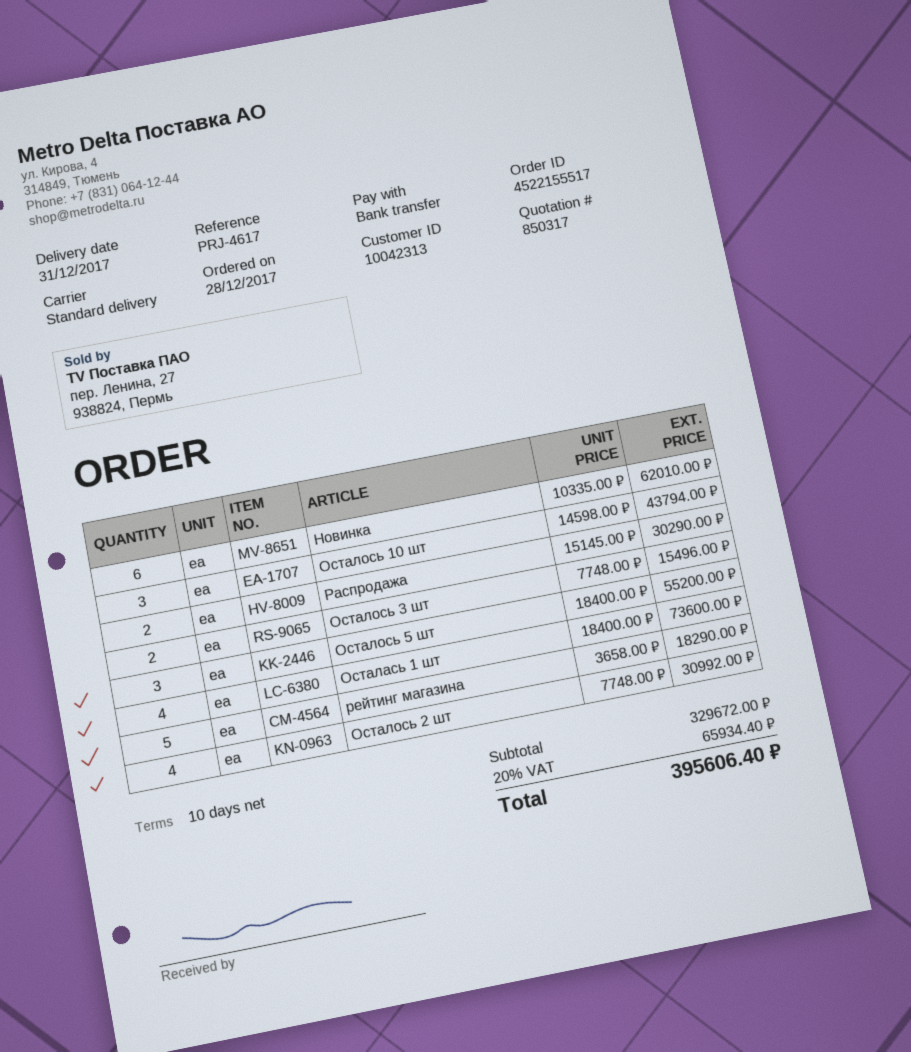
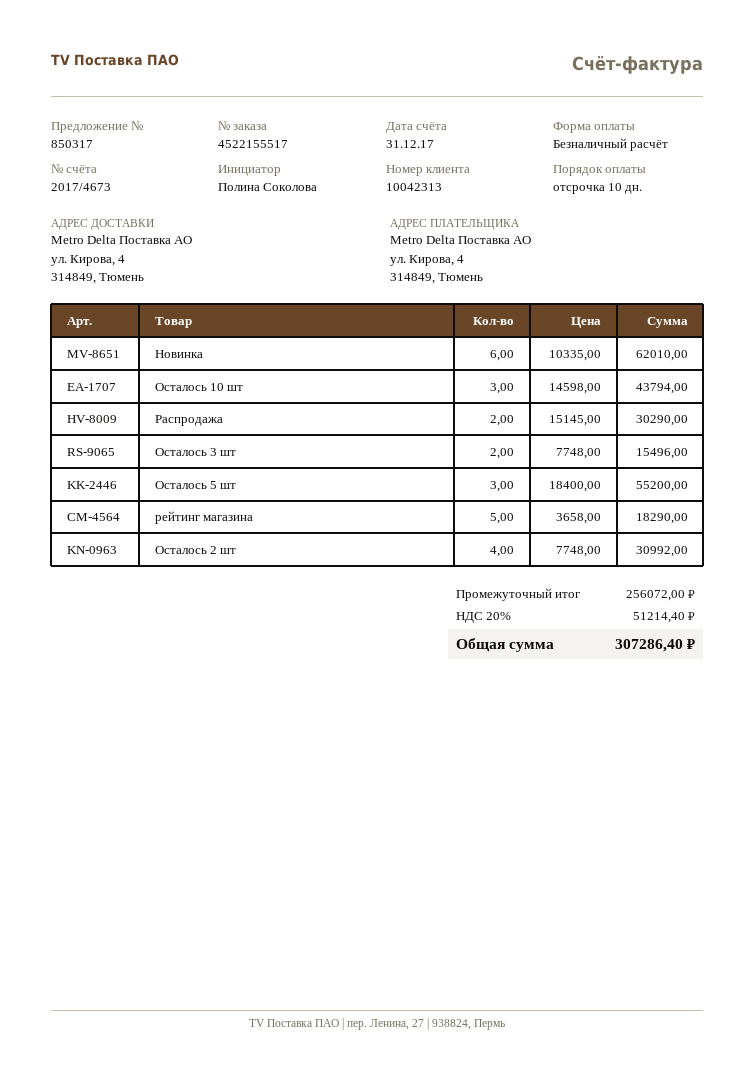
Осталась 1 шт: 4 x 18400.00 = 73600.00 -> none
subtotal: 329672.00 -> 256072.00
tax: 20% = 65934.40 -> 20% = 51214.40
total: 395606.40 -> 307286.40

